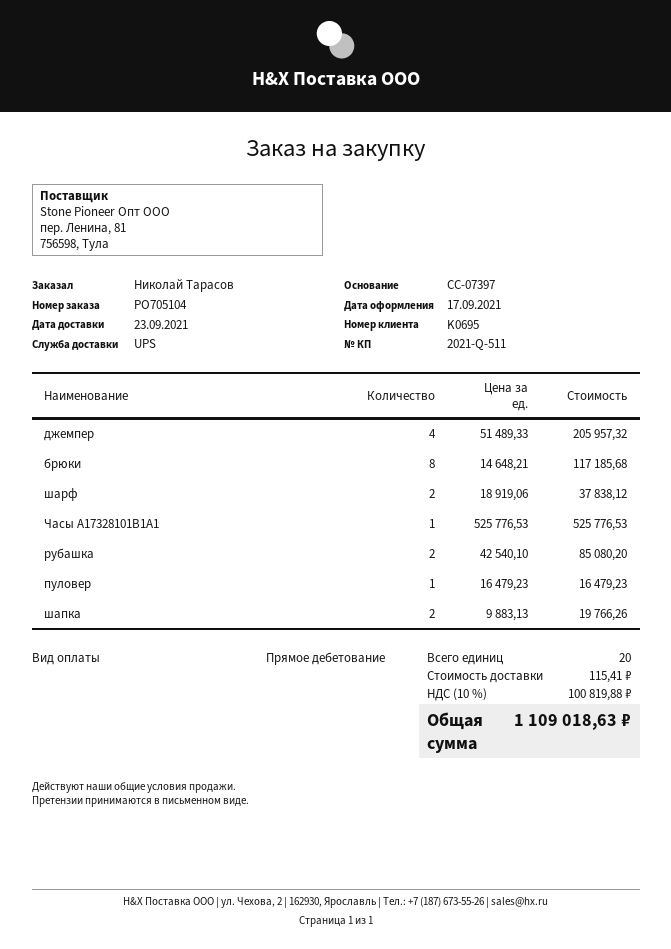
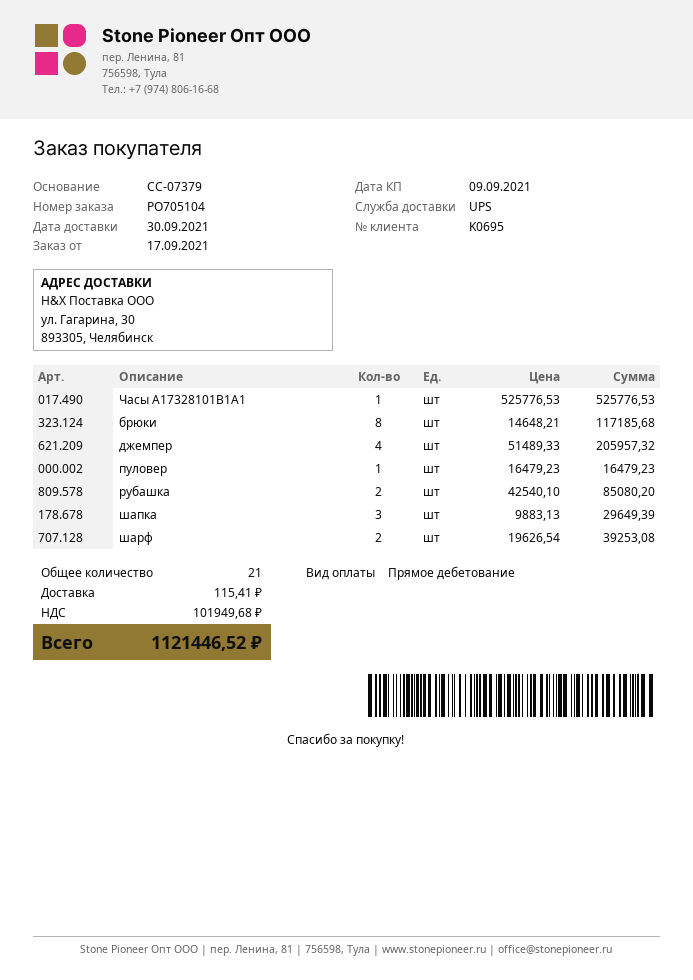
delivery date: 2021-09-23 -> 2021-09-30
reference: CC-07397 -> CC-07379
шарф: 2 x 18919.06 = 37838.12 -> 2 x 19626.54 = 39253.08
шапка: 2 x 9883.13 = 19766.26 -> 3 x 9883.13 = 29649.39
total quantity: 20 -> 21
tax: 100819.88 -> 101949.68
total: 1109018.63 -> 1121446.52

